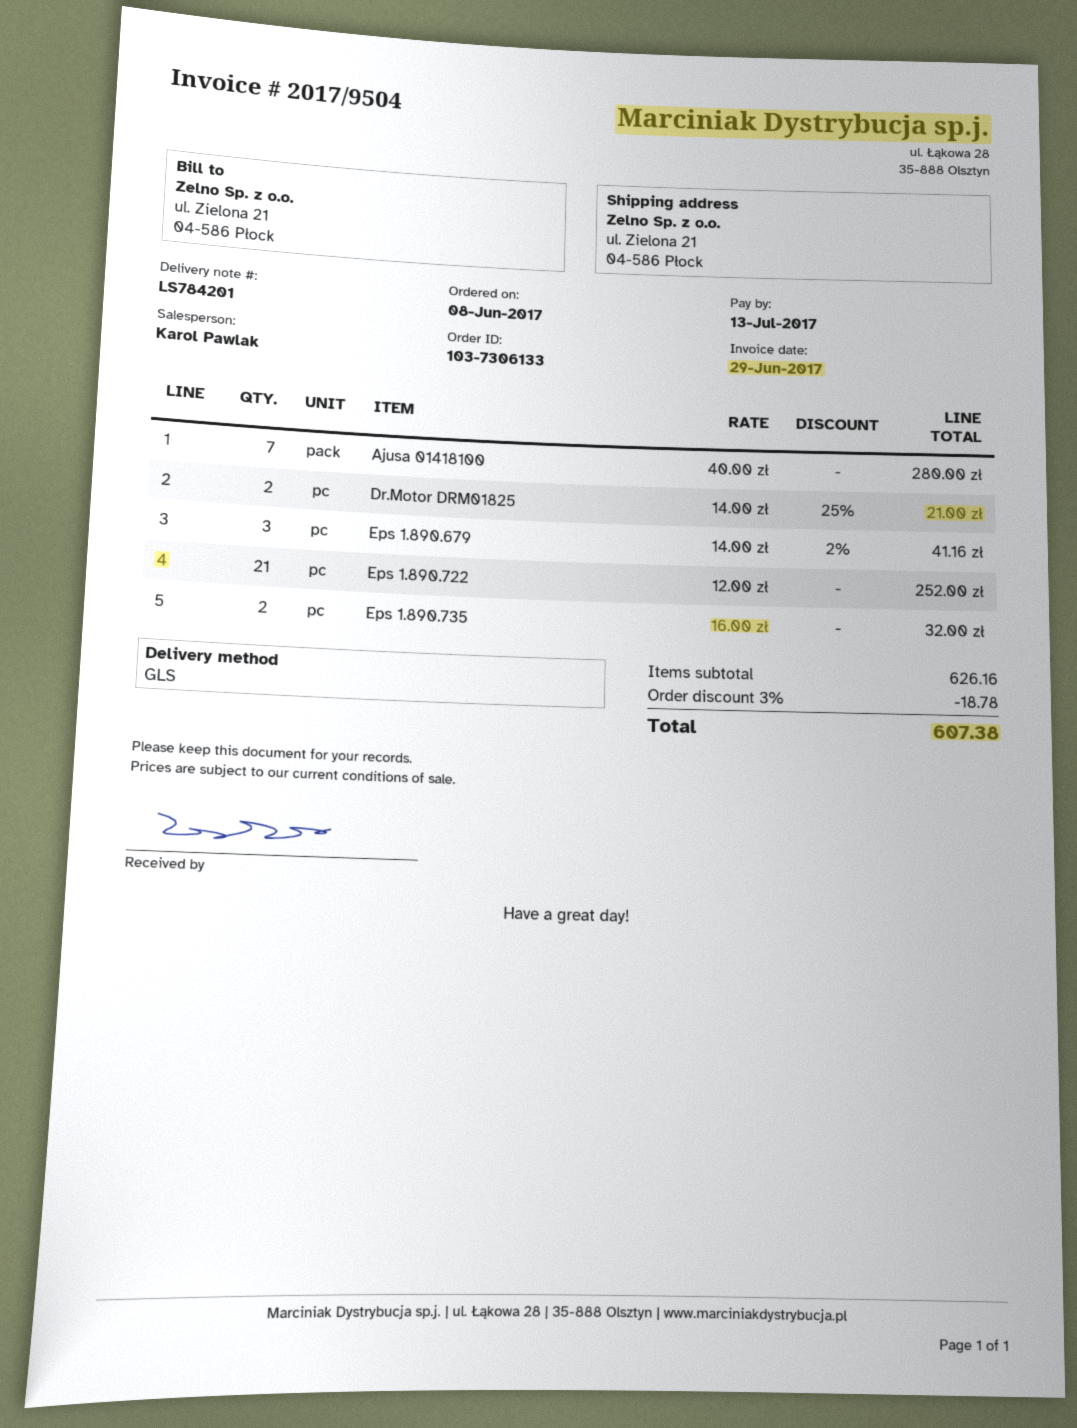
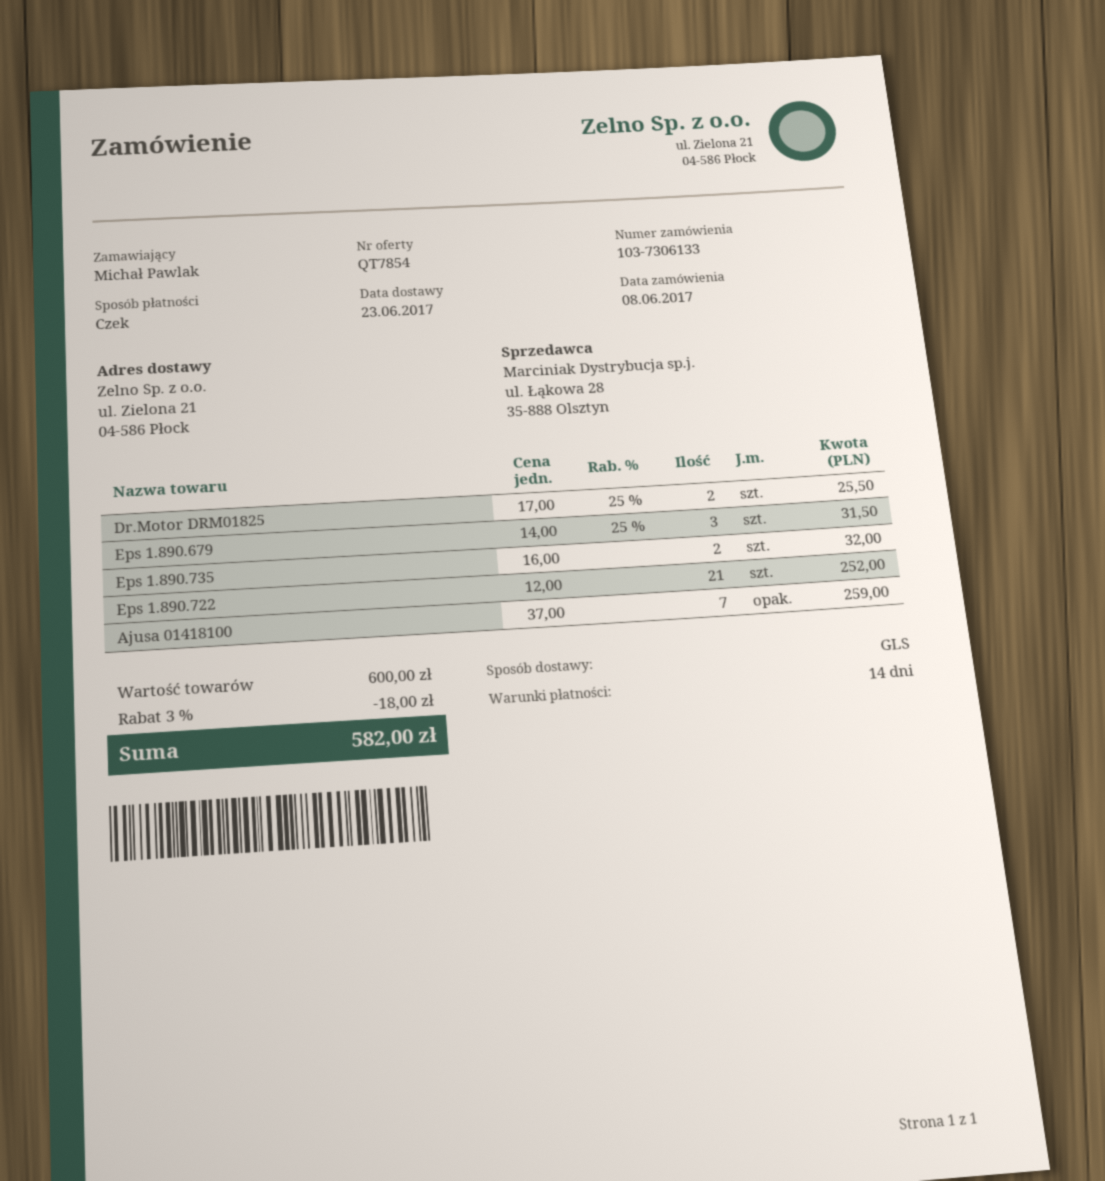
Ajusa 01418100: 7 x 40.00 = 280.00 -> 7 x 37.00 = 259.00
Dr.Motor DRM01825: 2 x 14.00 - 25% = 21.00 -> 2 x 17.00 - 25% = 25.50
Eps 1.890.679: 3 x 14.00 - 2% = 41.16 -> 3 x 14.00 - 25% = 31.50
subtotal: 626.16 -> 600.00
discount: 3% = 18.78 -> 3% = 18.00
total: 607.38 -> 582.00

